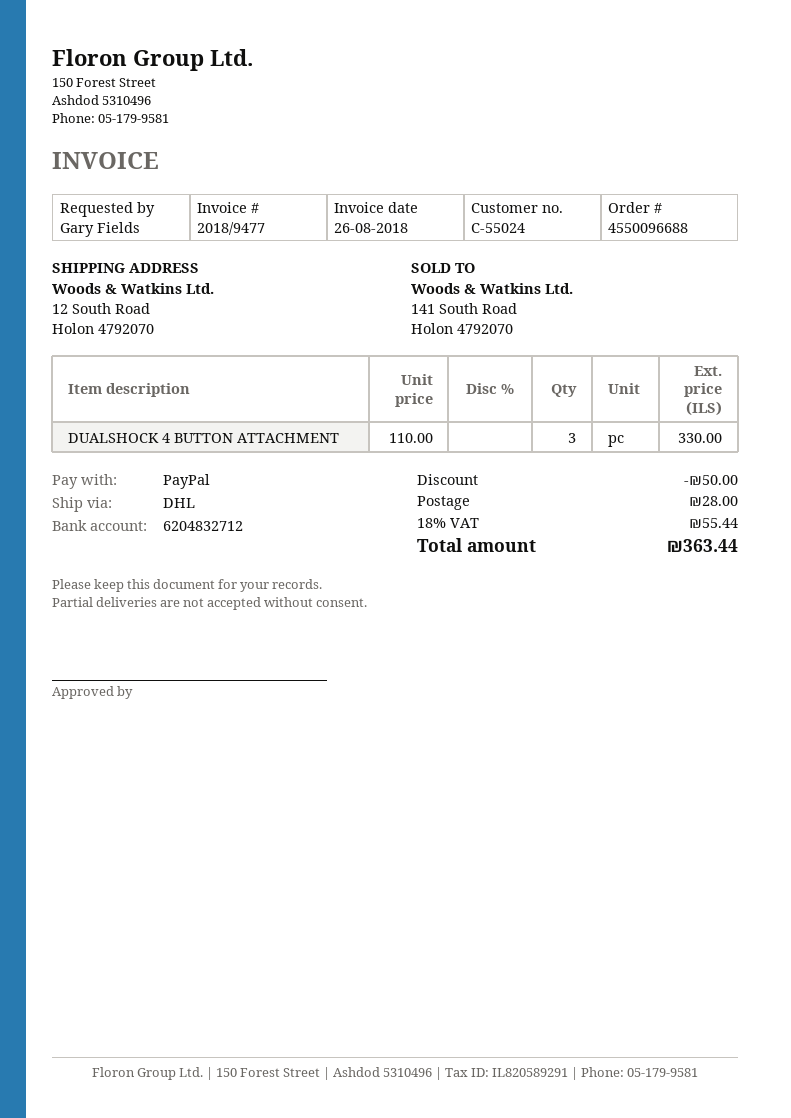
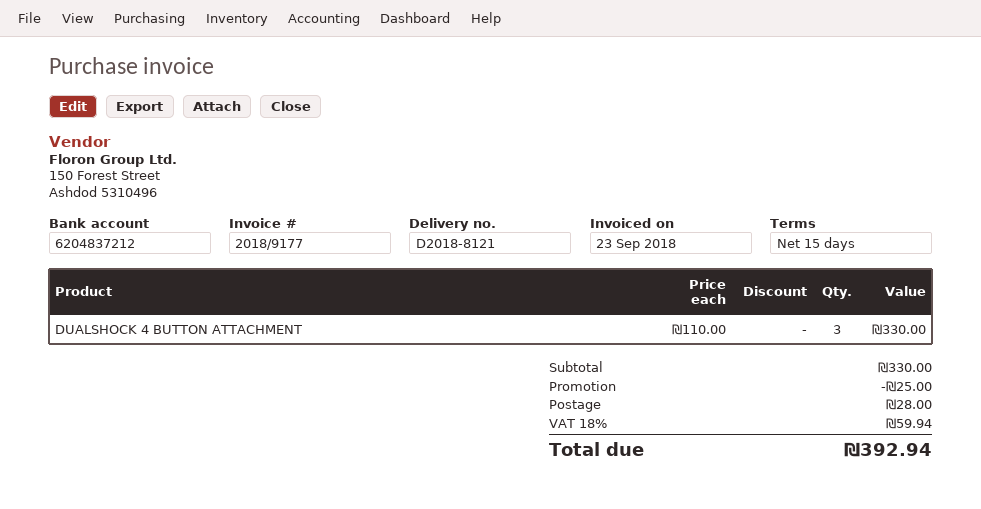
invoice number: 2018/9477 -> 2018/9177
invoice date: 2018-08-26 -> 2018-09-23
bank account: 6204832712 -> 6204837212
discount: 50.00 -> 25.00
tax: 18% = 55.44 -> 18% = 59.94
total: 363.44 -> 392.94

